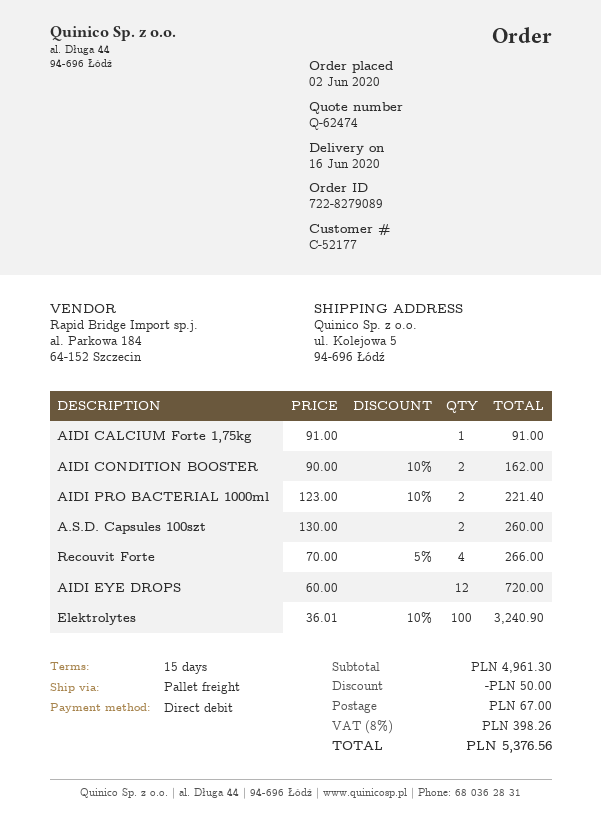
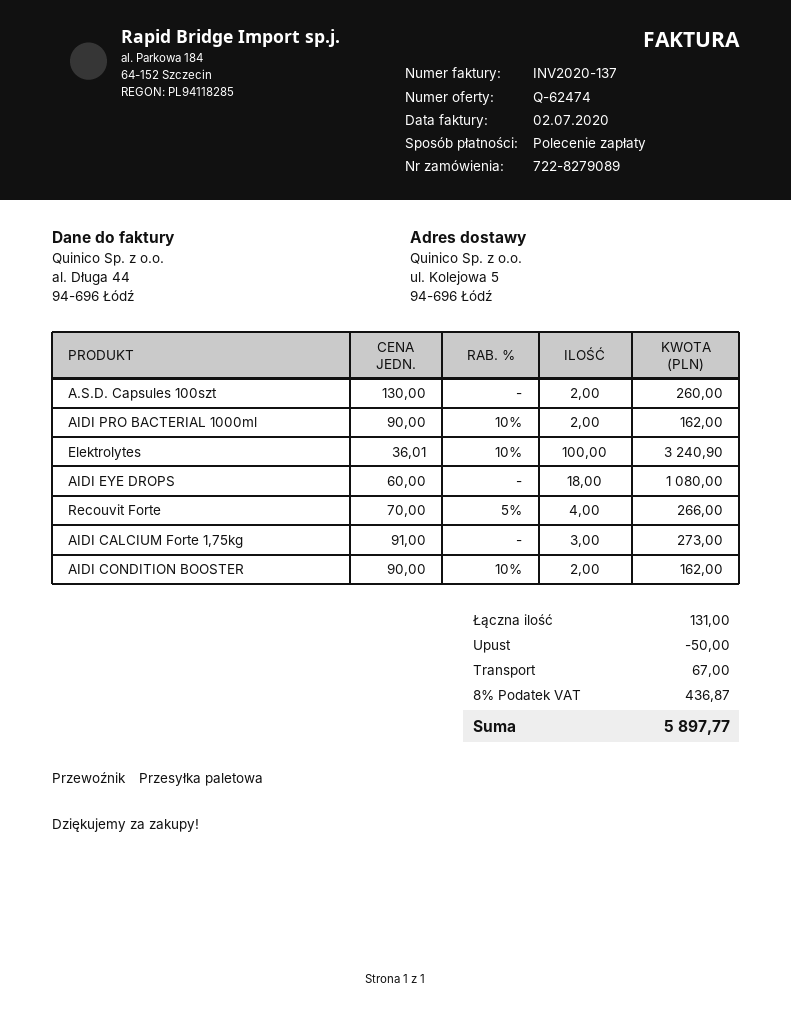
AIDI CALCIUM Forte 1,75kg: 1 x 91.00 = 91.00 -> 3 x 91.00 = 273.00
AIDI PRO BACTERIAL 1000ml: 2 x 123.00 - 10% = 221.40 -> 2 x 90.00 - 10% = 162.00
AIDI EYE DROPS: 12 x 60.00 = 720.00 -> 18 x 60.00 = 1080.00
tax: 8% = 398.26 -> 8% = 436.87
total: 5376.56 -> 5897.77

